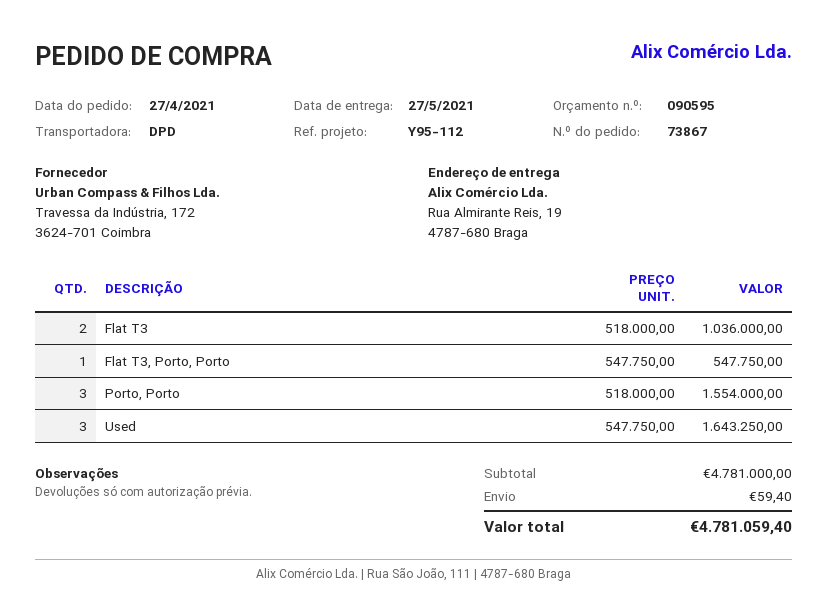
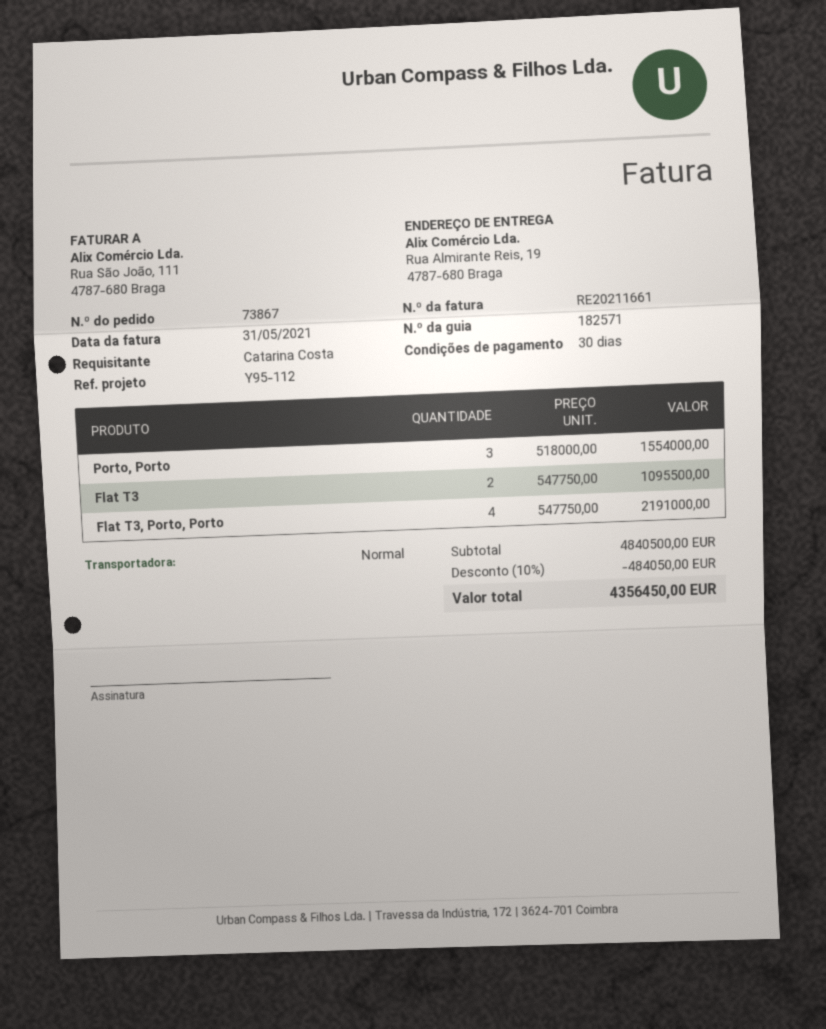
shipping method: DPD -> standard
Flat T3: 2 x 518000.00 = 1036000.00 -> 2 x 547750.00 = 1095500.00
Flat T3, Porto, Porto: 1 x 547750.00 = 547750.00 -> 4 x 547750.00 = 2191000.00
Used: 3 x 547750.00 = 1643250.00 -> none
subtotal: 4781000.00 -> 4840500.00
discount: none -> 10% = 484050.00
shipping: 59.40 -> none
total: 4781059.40 -> 4356450.00

